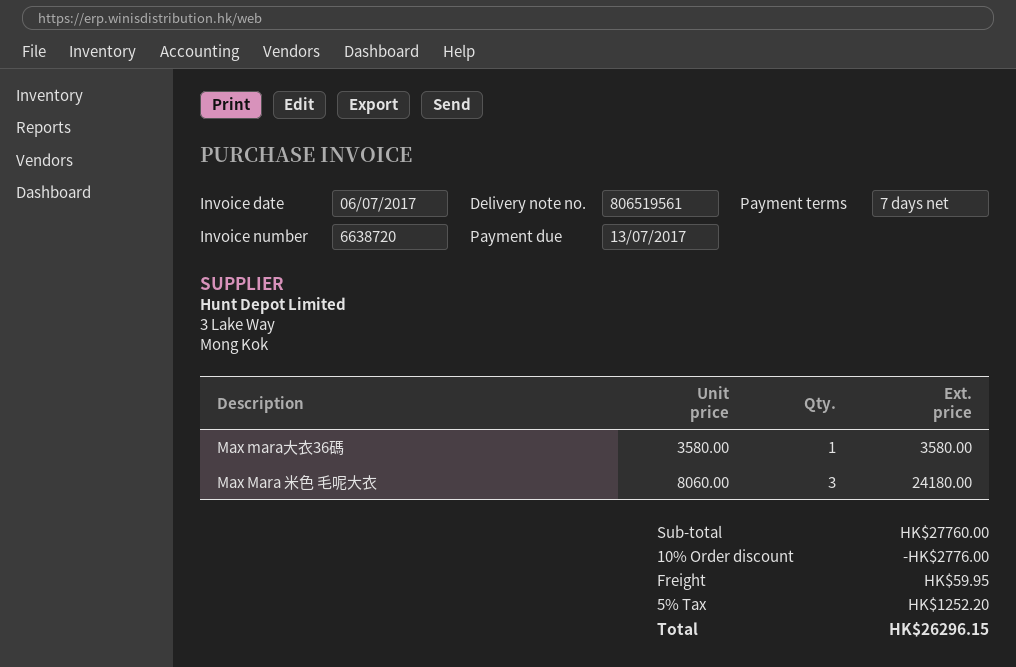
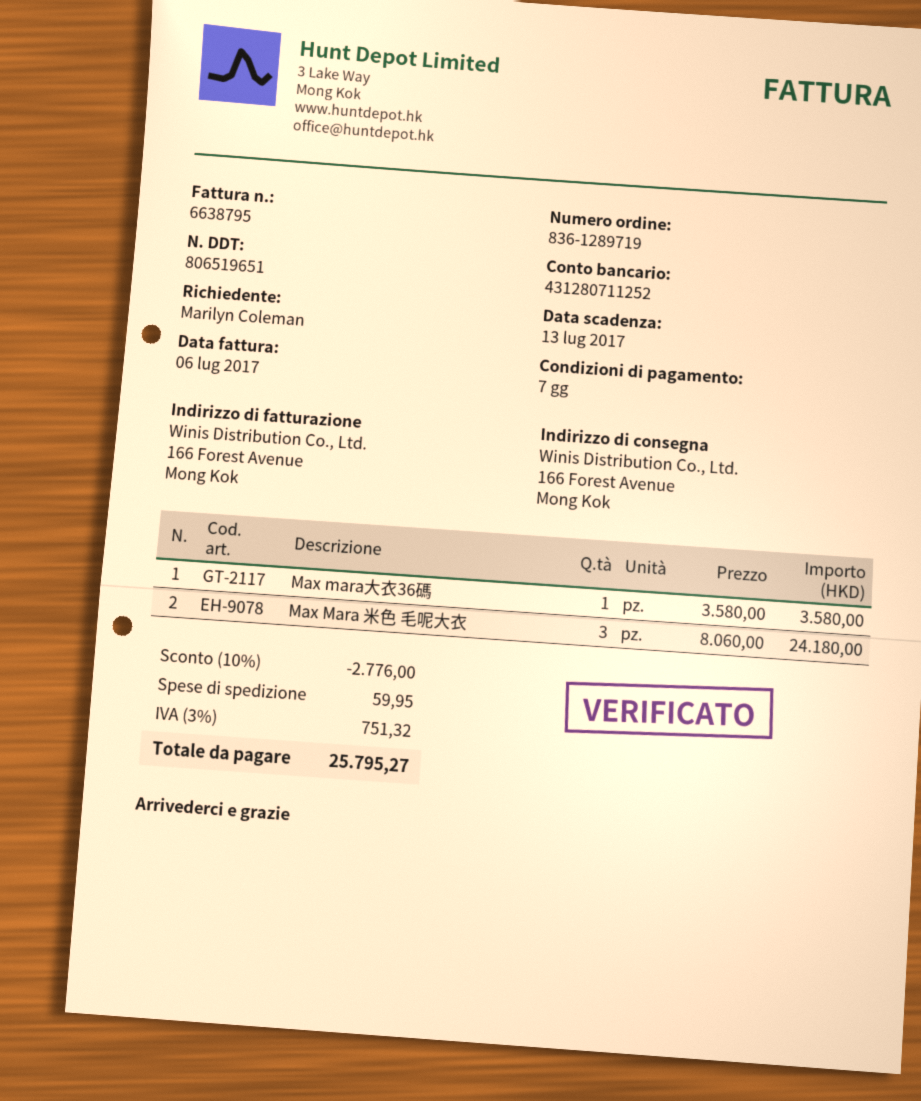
delivery note number: 806519561 -> 806519651
invoice number: 6638720 -> 6638795
tax: 5% = 1252.20 -> 3% = 751.32
total: 26296.15 -> 25795.27

